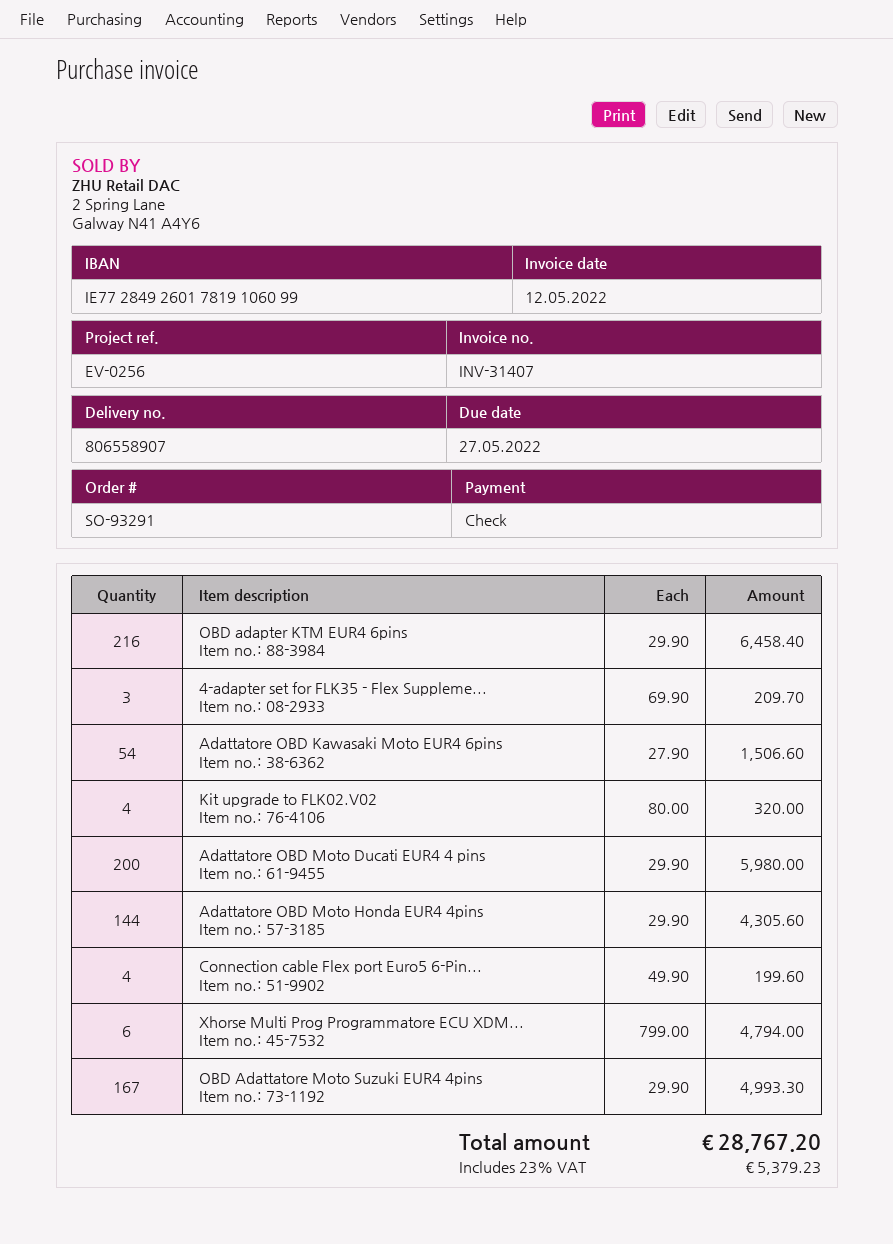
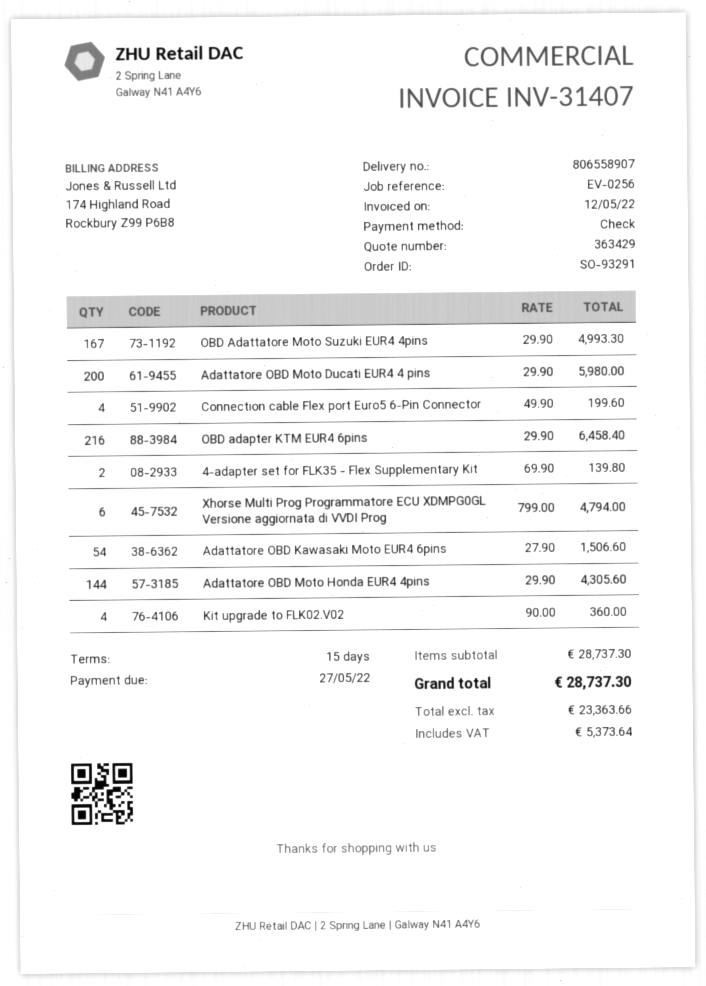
4-adapter set for FLK35 - Flex Suppleme...: 3 x 69.90 = 209.70 -> 2 x 69.90 = 139.80
Kit upgrade to FLK02.V02: 4 x 80.00 = 320.00 -> 4 x 90.00 = 360.00
tax: 5379.23 -> 5373.64
total: 28767.20 -> 28737.30

